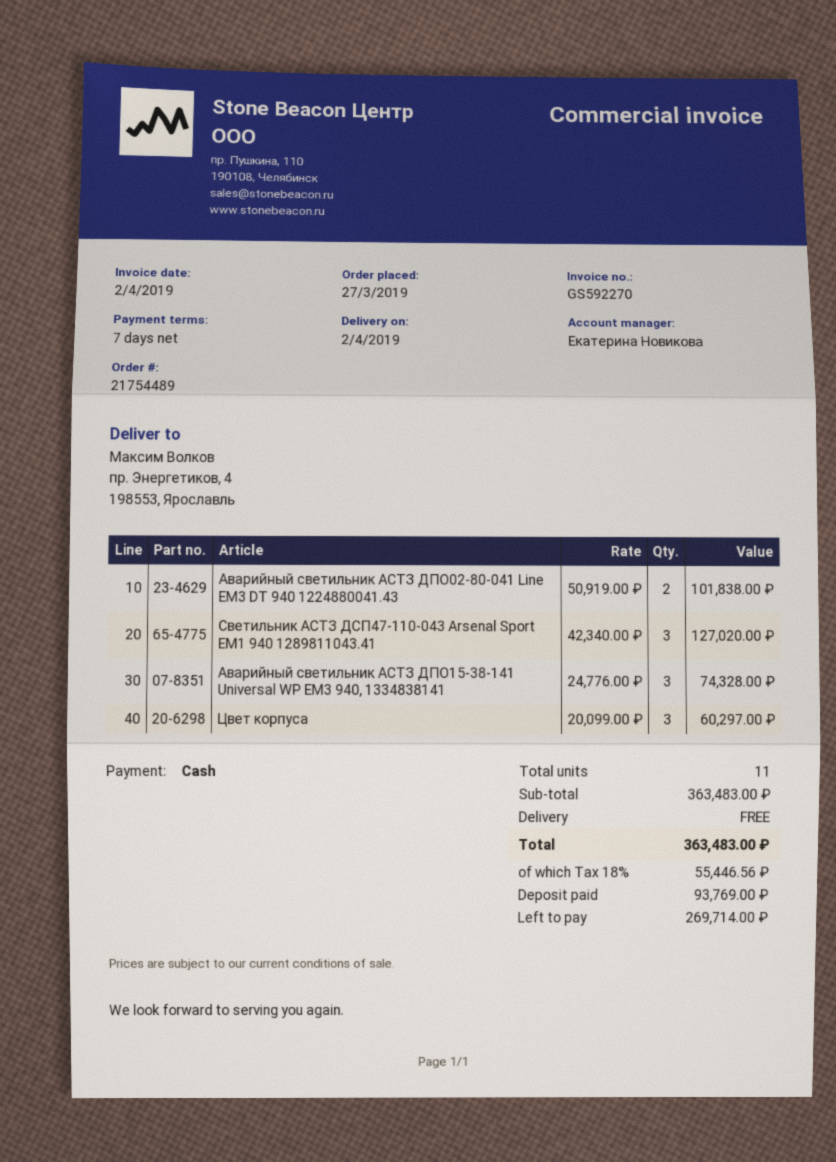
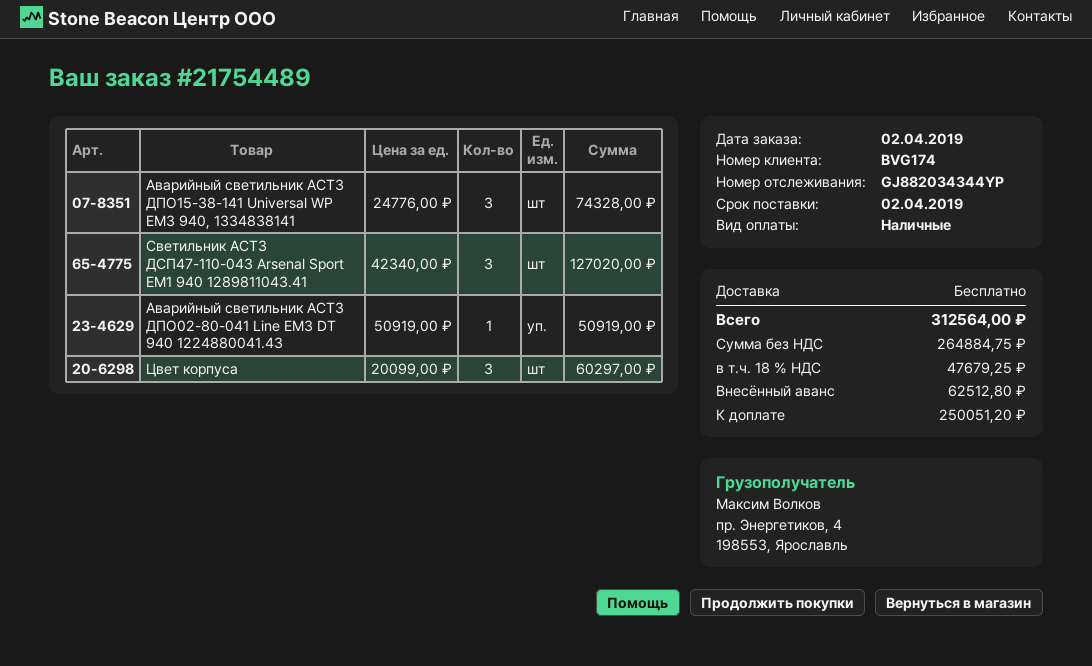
order date: 2019-03-27 -> 2019-04-02
Аварийный светильник АСТЗ ДПО02-80-041 Line EM3 DT 940 1224880041.43: 2 x 50919.00 = 101838.00 -> 1 x 50919.00 = 50919.00
tax: 18% = 55446.56 -> 18% = 47679.25
total: 363483.00 -> 312564.00
deposit: 93769.00 -> 62512.80
balance: 269714.00 -> 250051.20

